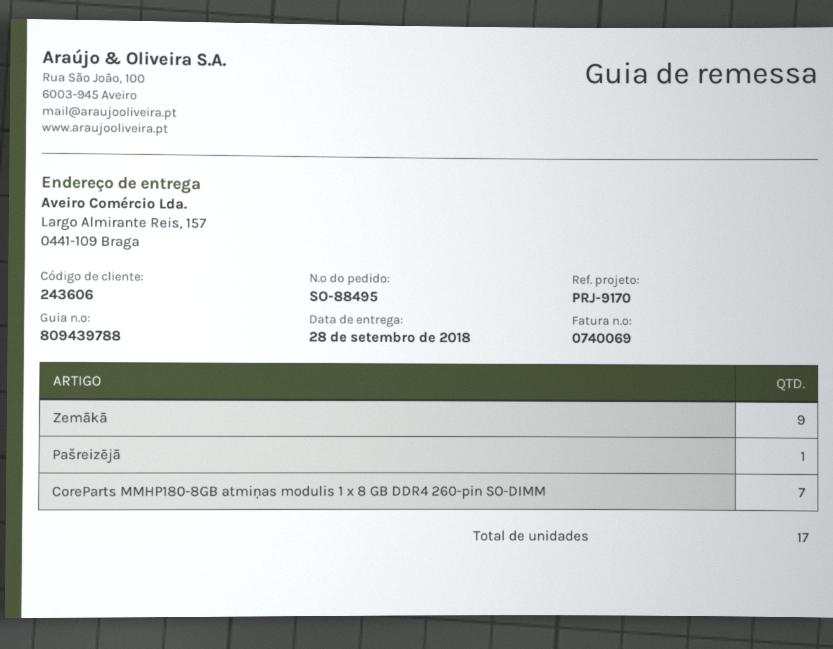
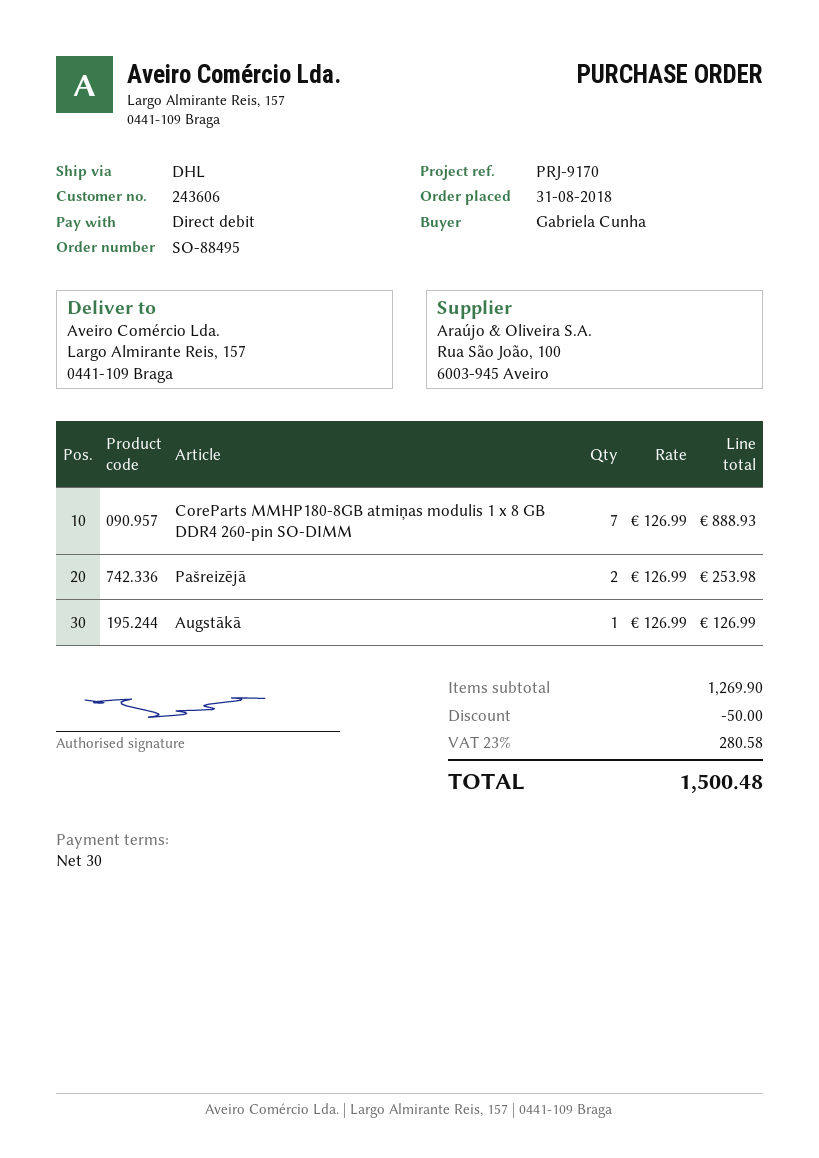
Zemākā: 9 -> none
Pašreizējā: 1 -> 2
Augstākā: none -> 1

